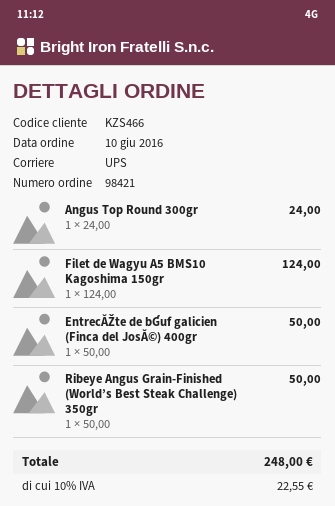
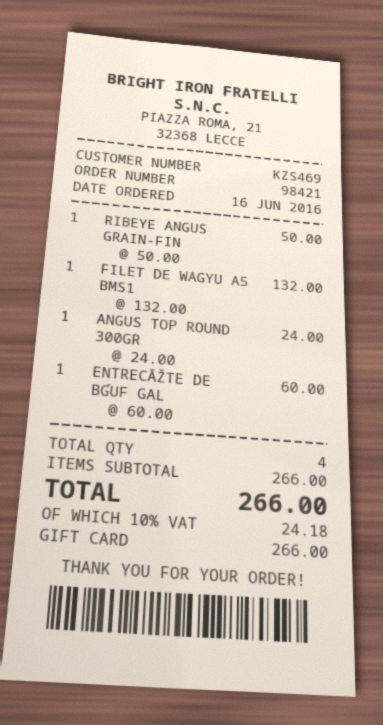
order date: 2016-06-10 -> 2016-06-16
customer number: KZS466 -> KZS469
Filet de Wagyu A5 BMS10 Kagoshima 150gr: 1 x 124.00 = 124.00 -> 1 x 132.00 = 132.00
EntrecĂŽte de bƓuf galicien (Finca del JosĂ©) 400gr: 1 x 50.00 = 50.00 -> 1 x 60.00 = 60.00
tax: 10% = 22.55 -> 10% = 24.18
total: 248.00 -> 266.00

